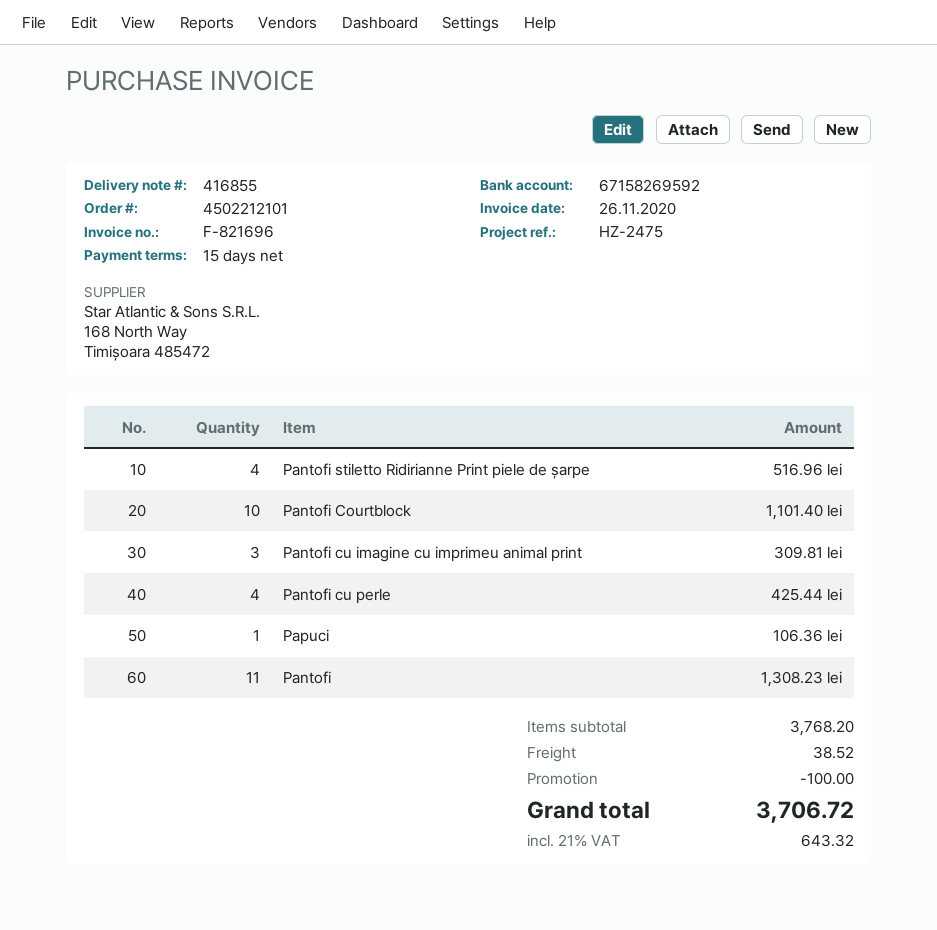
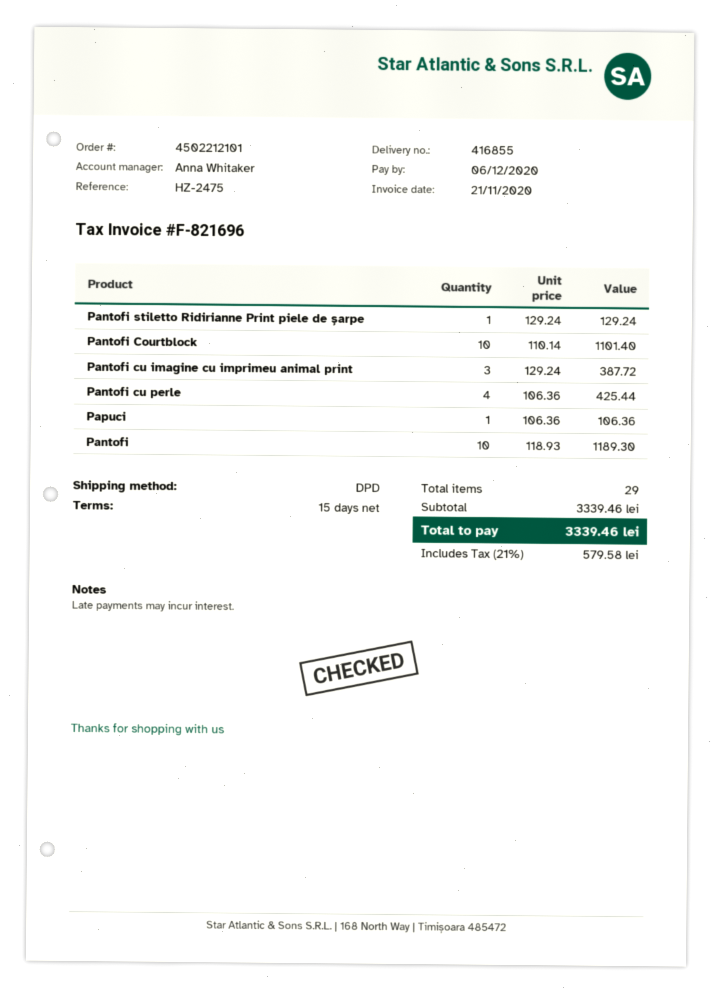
invoice date: 2020-11-26 -> 2020-11-21
Pantofi stiletto Ridirianne Print piele de șarpe: 4 for 516.96 -> 1 for 129.24
Pantofi cu imagine cu imprimeu animal print: 3 for 309.81 -> 3 for 387.72
Pantofi: 11 for 1308.23 -> 10 for 1189.30
subtotal: 3768.20 -> 3339.46
discount: 100.00 -> none
shipping: 38.52 -> none
tax: 21% = 643.32 -> 21% = 579.58
total: 3706.72 -> 3339.46

